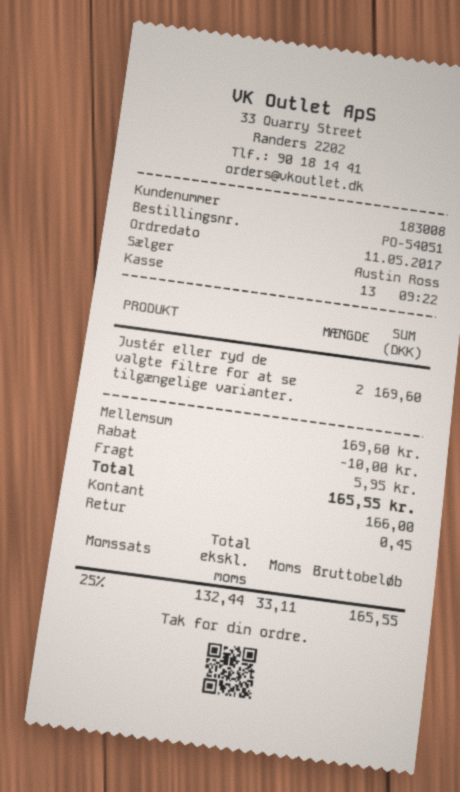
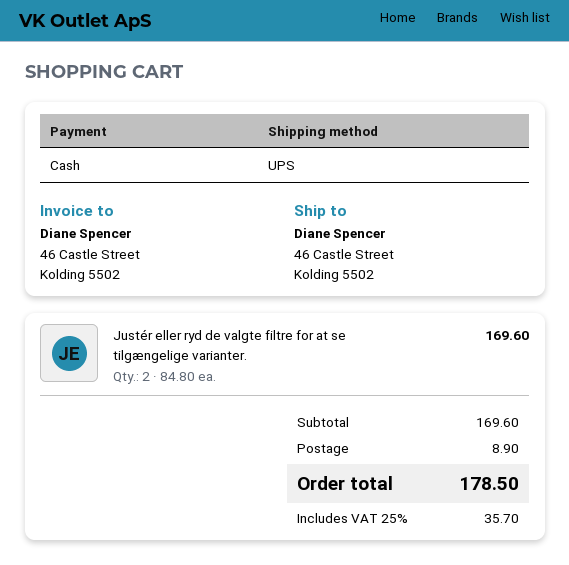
discount: 10.00 -> none
shipping: 5.95 -> 8.90
tax: 25% = 33.11 -> 25% = 35.70
total: 165.55 -> 178.50

